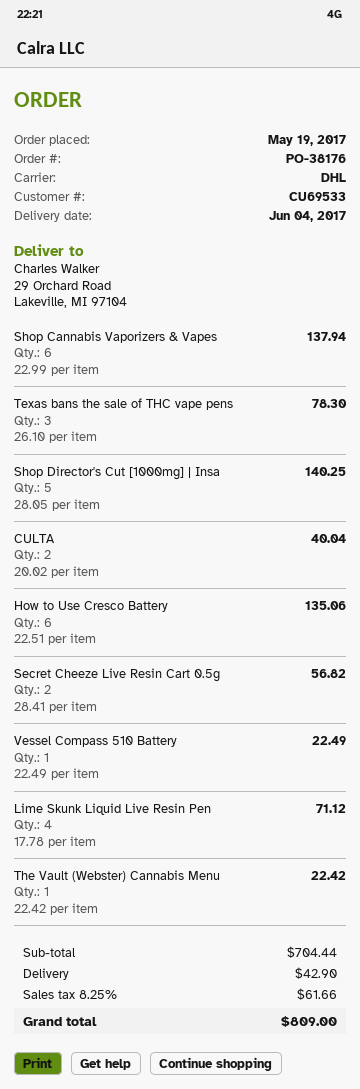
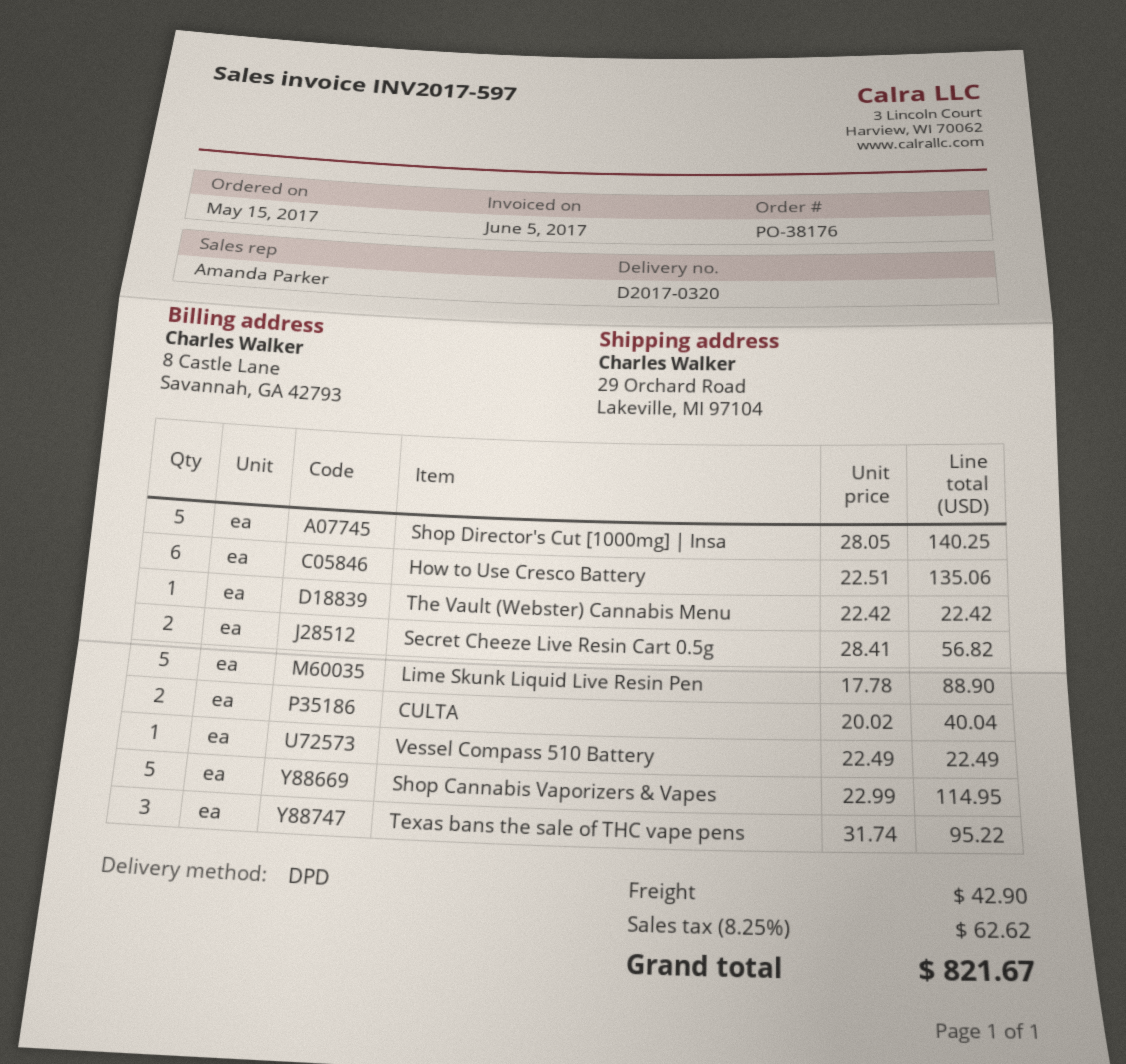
order date: 2017-05-19 -> 2017-05-15
shipping method: DHL -> DPD
Shop Cannabis Vaporizers & Vapes: 6 x 22.99 = 137.94 -> 5 x 22.99 = 114.95
Texas bans the sale of THC vape pens: 3 x 26.10 = 78.30 -> 3 x 31.74 = 95.22
Lime Skunk Liquid Live Resin Pen: 4 x 17.78 = 71.12 -> 5 x 17.78 = 88.90
tax: 8.25% = 61.66 -> 8.25% = 62.62
total: 809.00 -> 821.67

